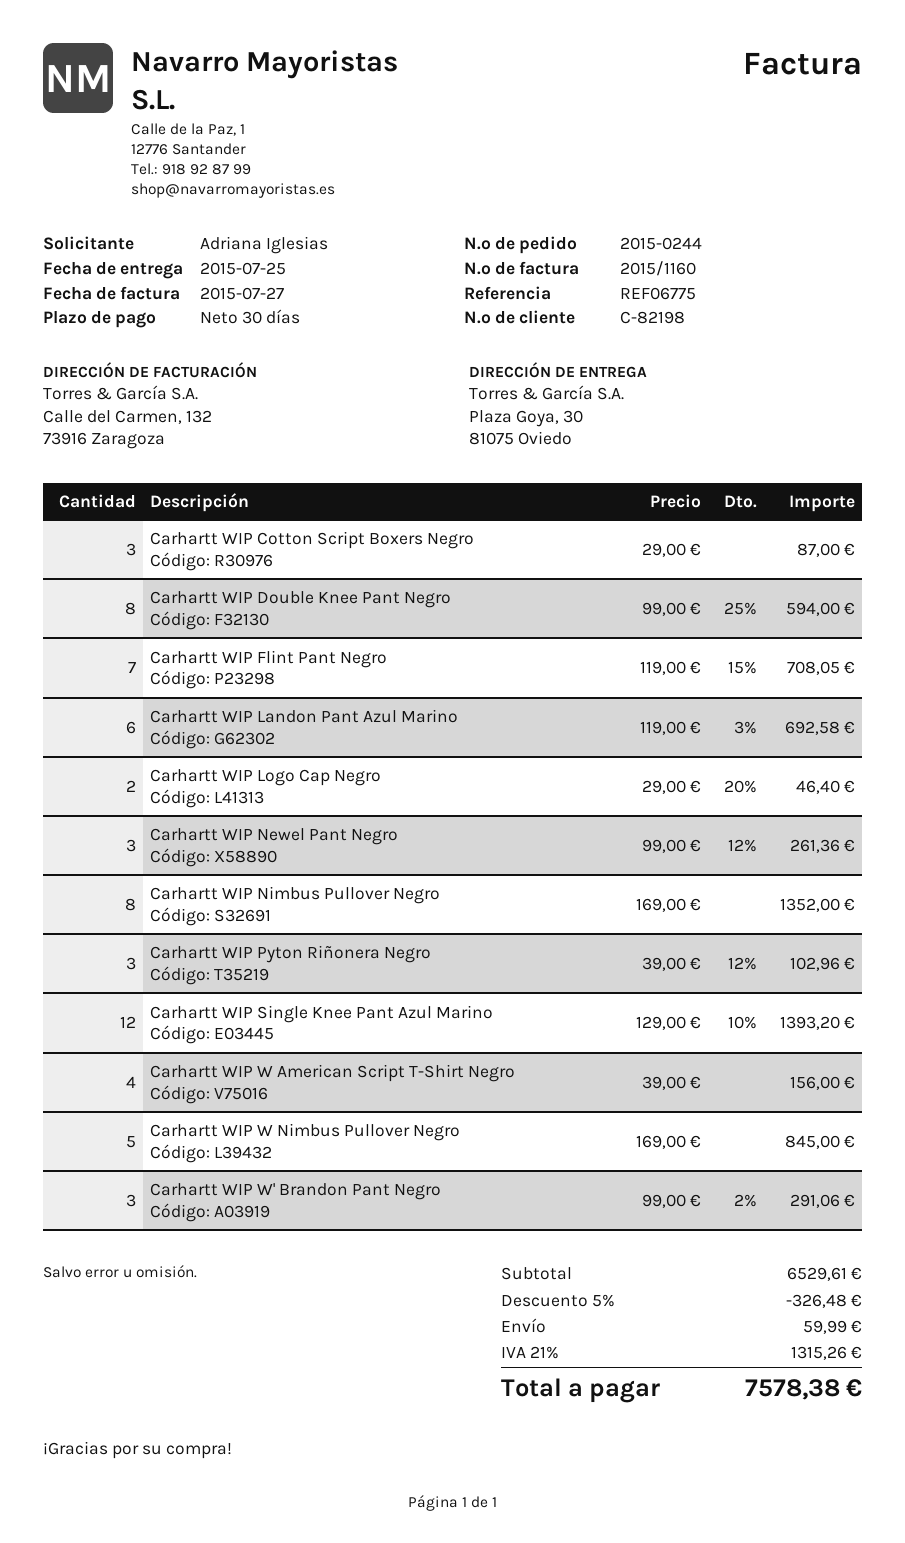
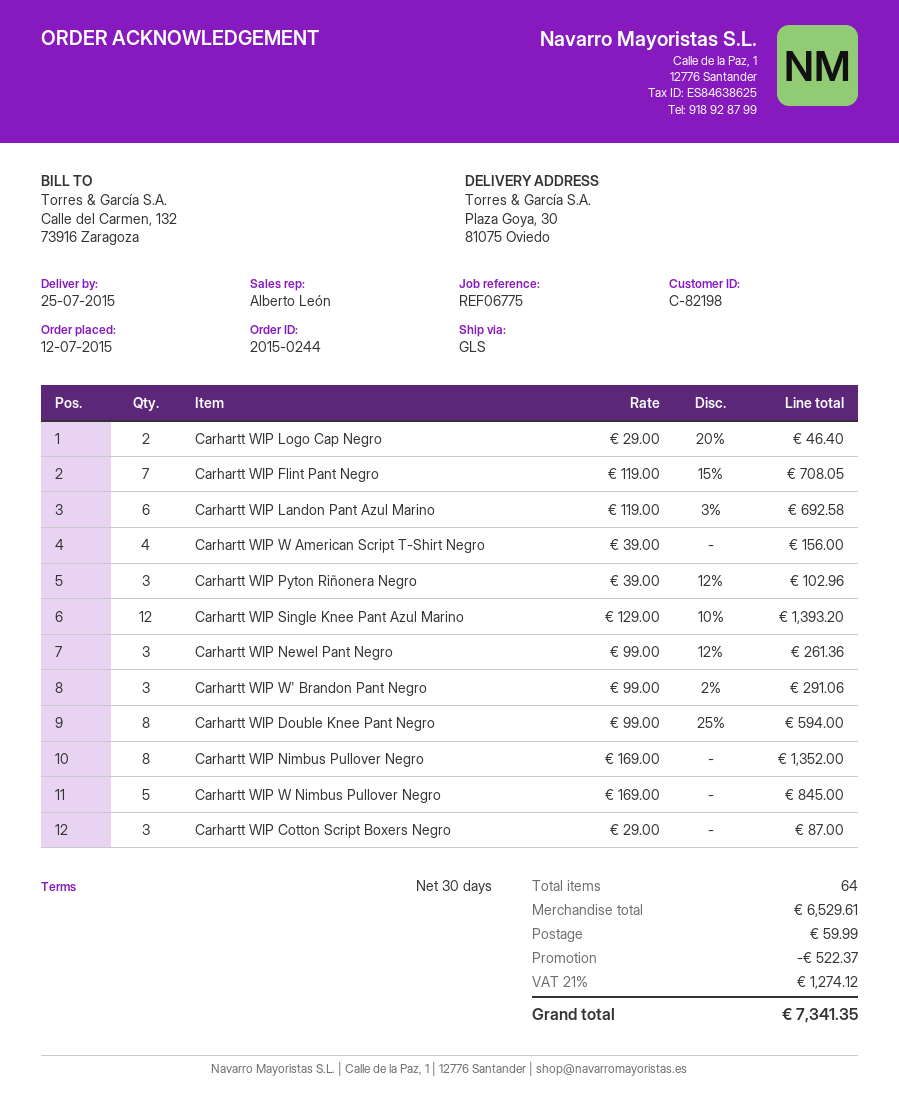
discount: 326.48 -> 522.37
tax: 21% = 1315.26 -> 21% = 1274.12
total: 7578.38 -> 7341.35

